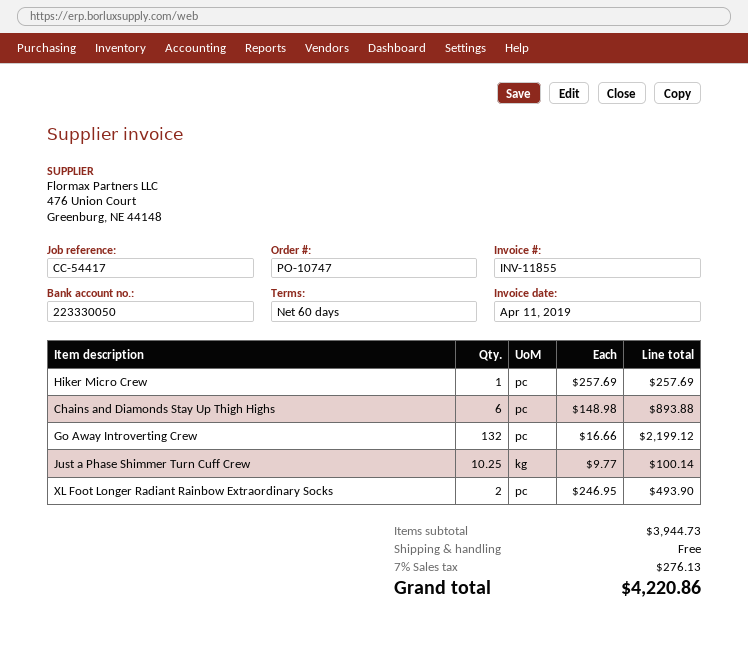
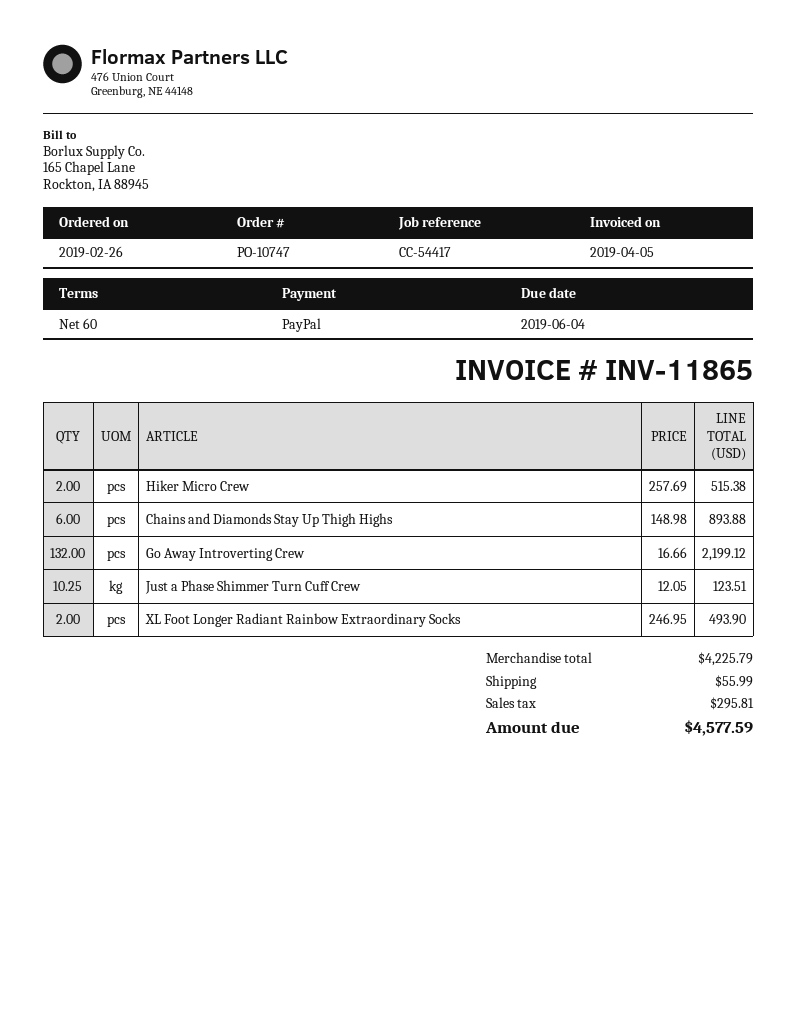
invoice number: INV-11855 -> INV-11865
invoice date: 2019-04-11 -> 2019-04-05
Hiker Micro Crew: 1 x 257.69 = 257.69 -> 2 x 257.69 = 515.38
Just a Phase Shimmer Turn Cuff Crew: 10.25 x 9.77 = 100.14 -> 10.25 x 12.05 = 123.51
subtotal: 3944.73 -> 4225.79
shipping: 0.00 -> 55.99
tax: 276.13 -> 295.81
total: 4220.86 -> 4577.59

